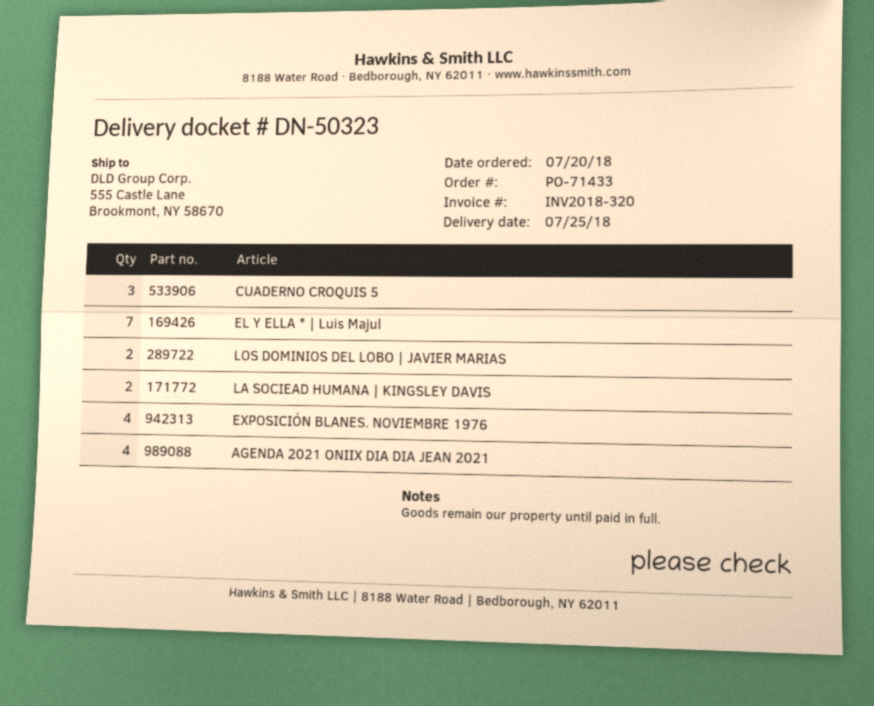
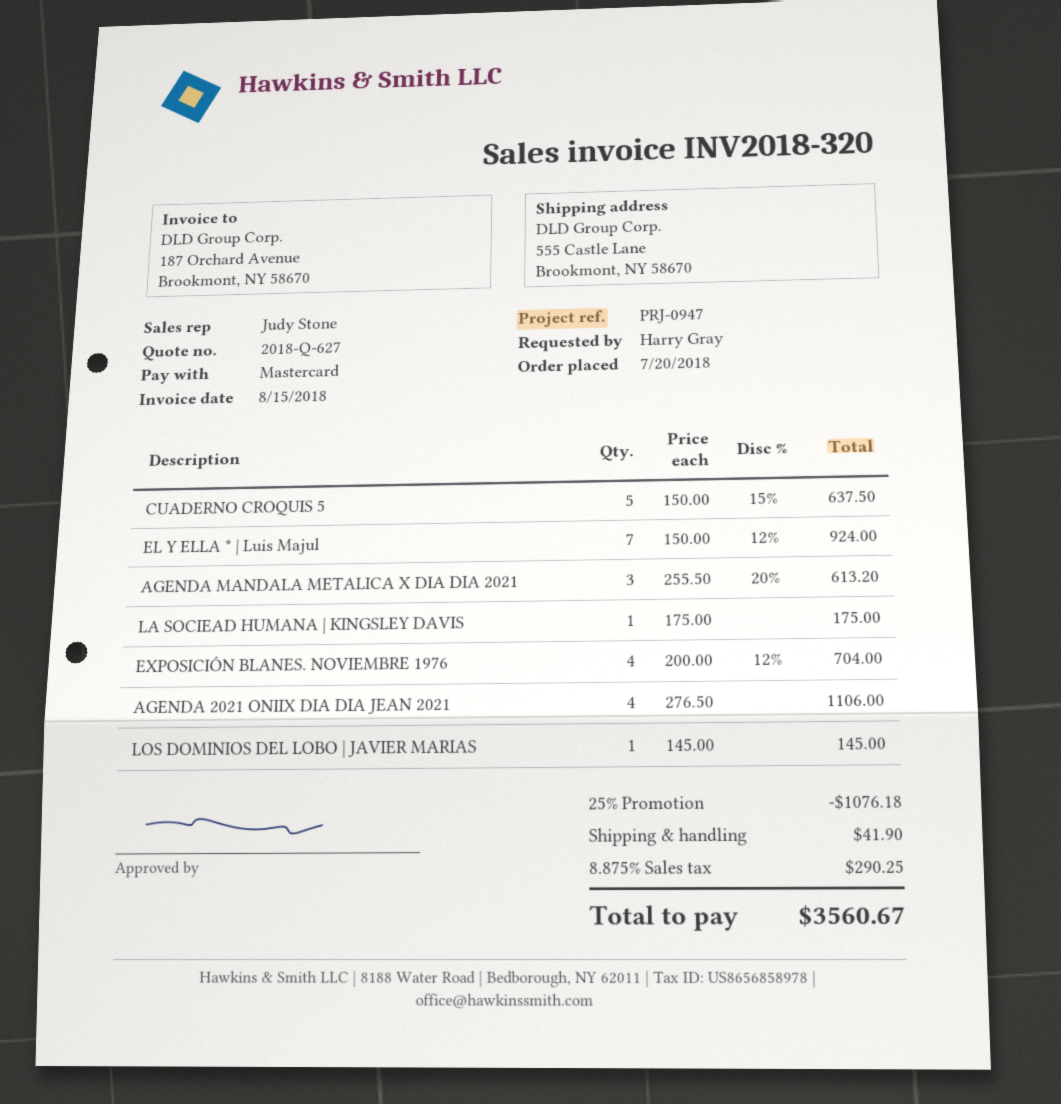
CUADERNO CROQUIS 5: 3 -> 5
LOS DOMINIOS DEL LOBO | JAVIER MARIAS: 2 -> 1
LA SOCIEAD HUMANA | KINGSLEY DAVIS: 2 -> 1
AGENDA MANDALA METALICA X DIA DIA 2021: none -> 3

